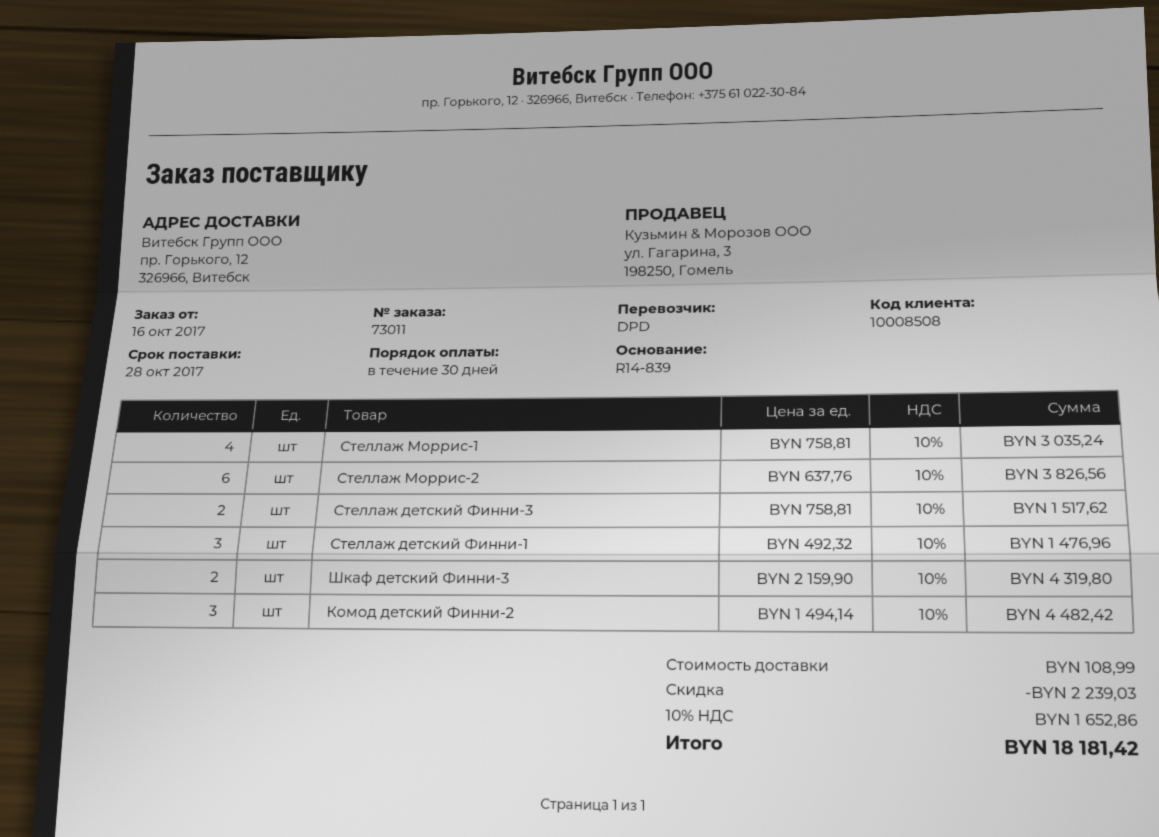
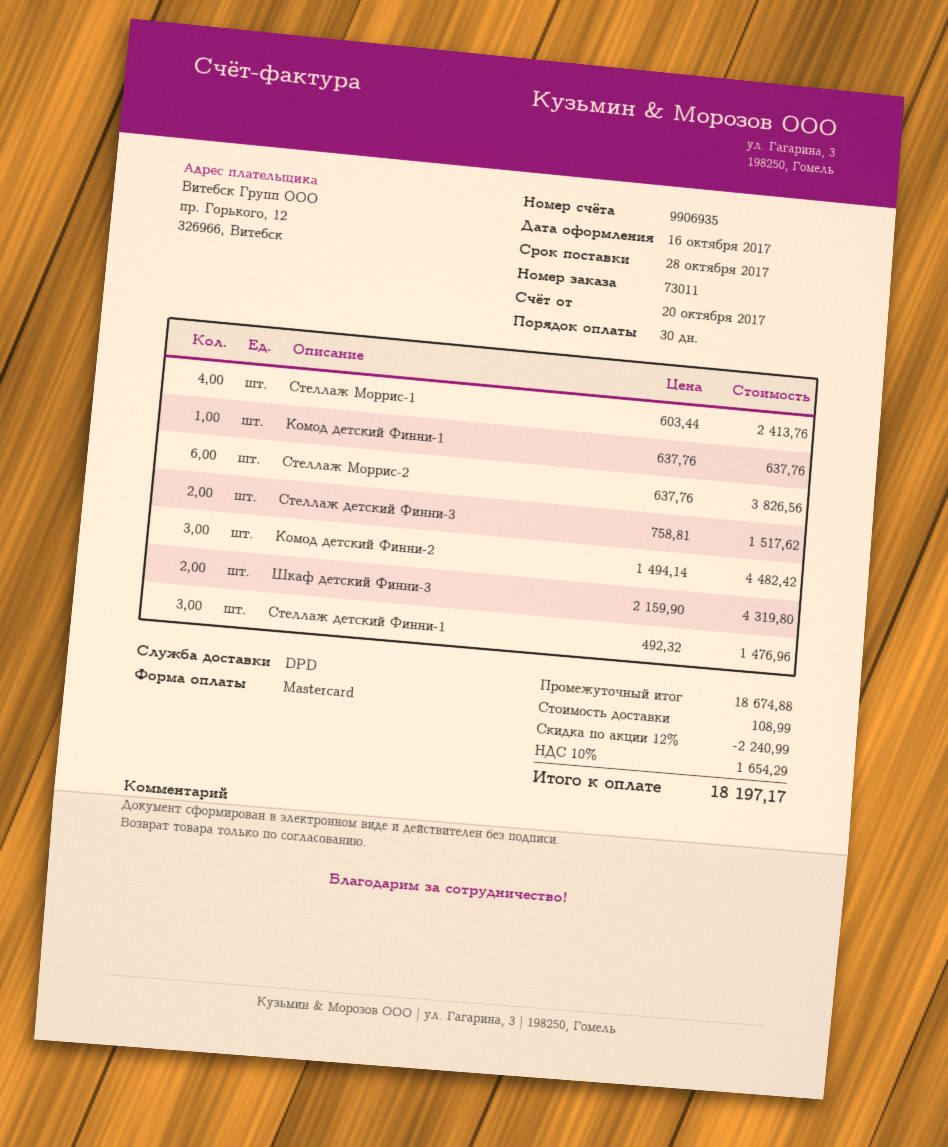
Стеллаж Моррис-1: 4 x 758.81 = 3035.24 -> 4 x 603.44 = 2413.76
Комод детский Финни-1: none -> 1 x 637.76 = 637.76
discount: 2239.03 -> 2240.99
tax: 10% = 1652.86 -> 10% = 1654.29
total: 18181.42 -> 18197.17

